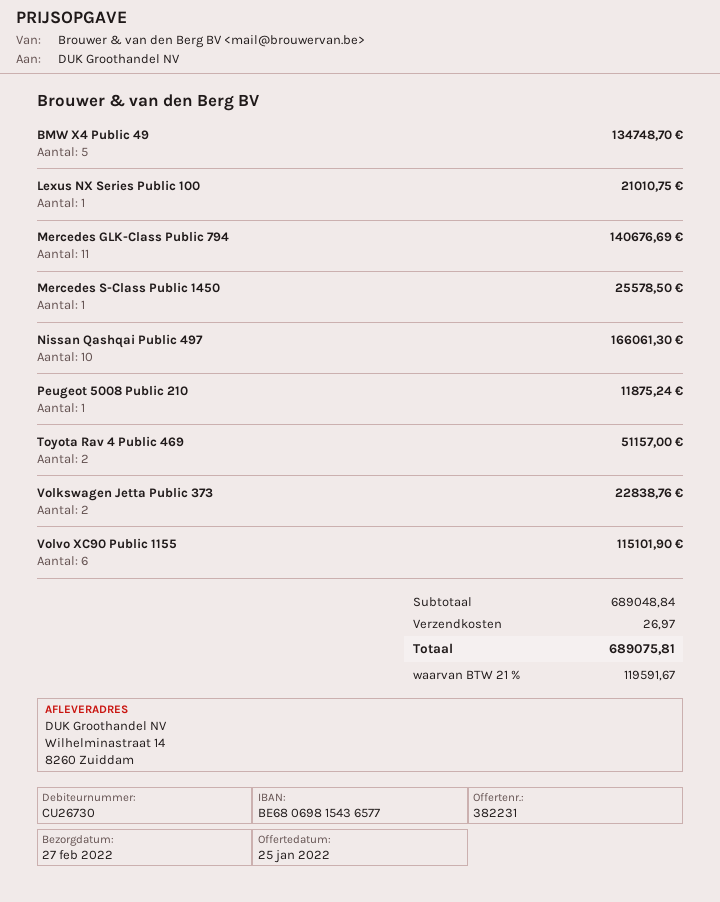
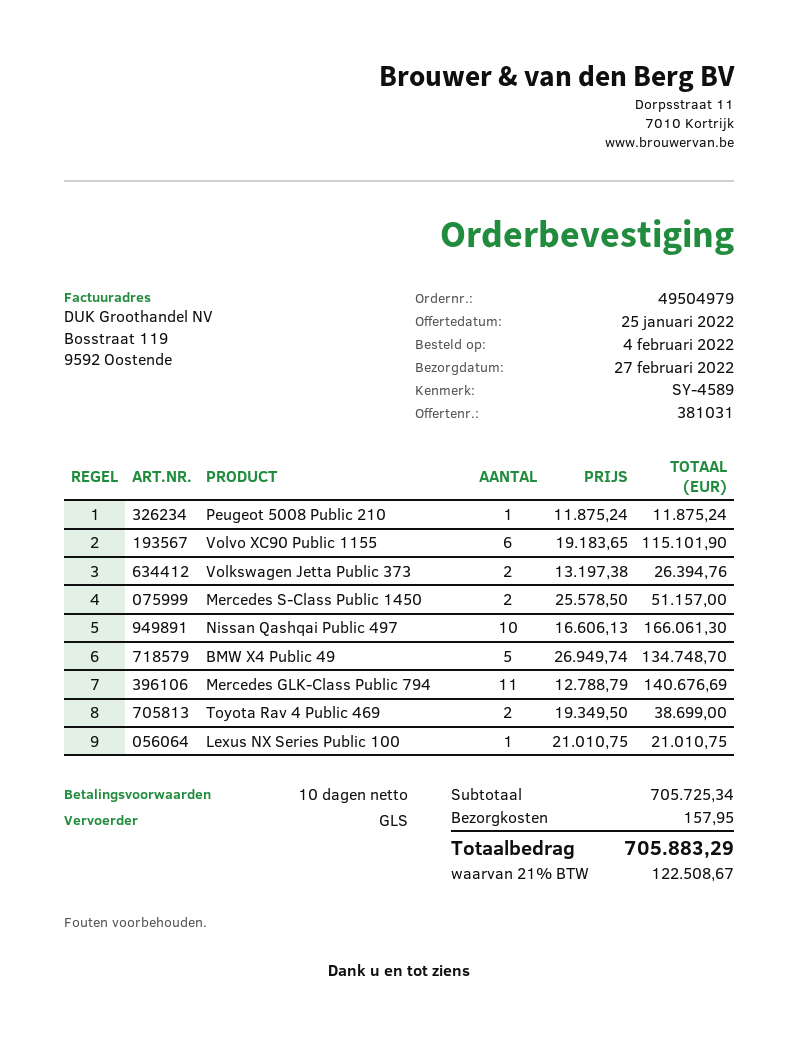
quote number: 382231 -> 381031
Mercedes S-Class Public 1450: 1 for 25578.50 -> 2 for 51157.00
Toyota Rav 4 Public 469: 2 for 51157.00 -> 2 for 38699.00
Volkswagen Jetta Public 373: 2 for 22838.76 -> 2 for 26394.76
subtotal: 689048.84 -> 705725.34
shipping: 26.97 -> 157.95
tax: 21% = 119591.67 -> 21% = 122508.67
total: 689075.81 -> 705883.29

